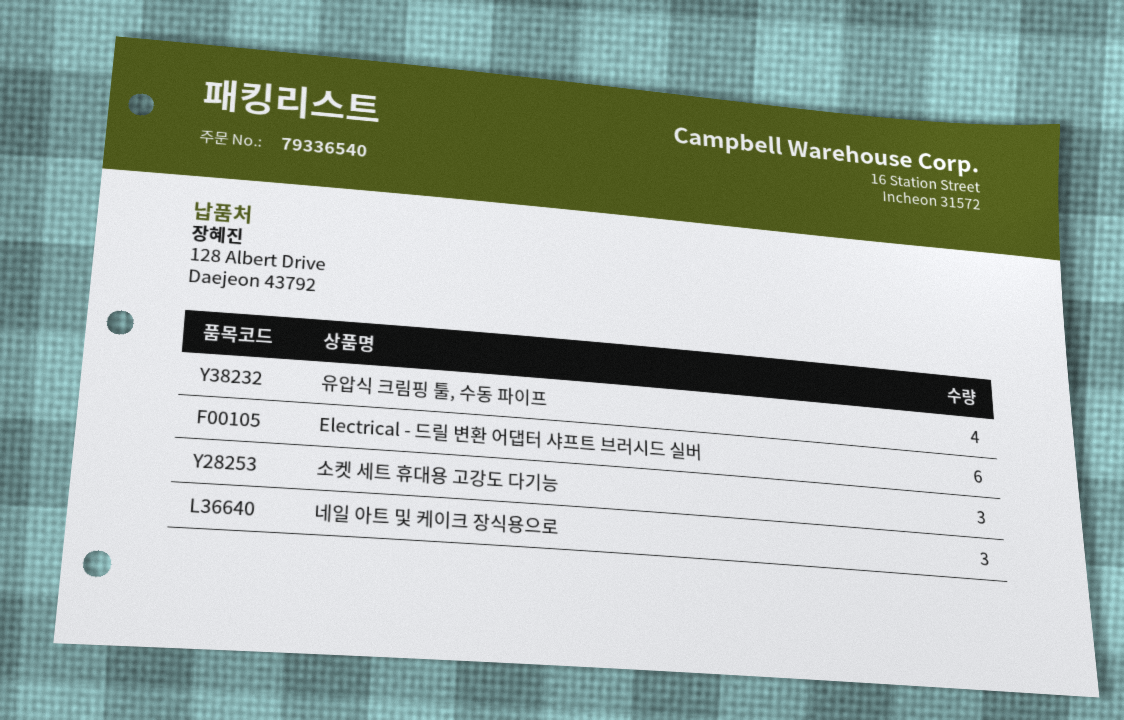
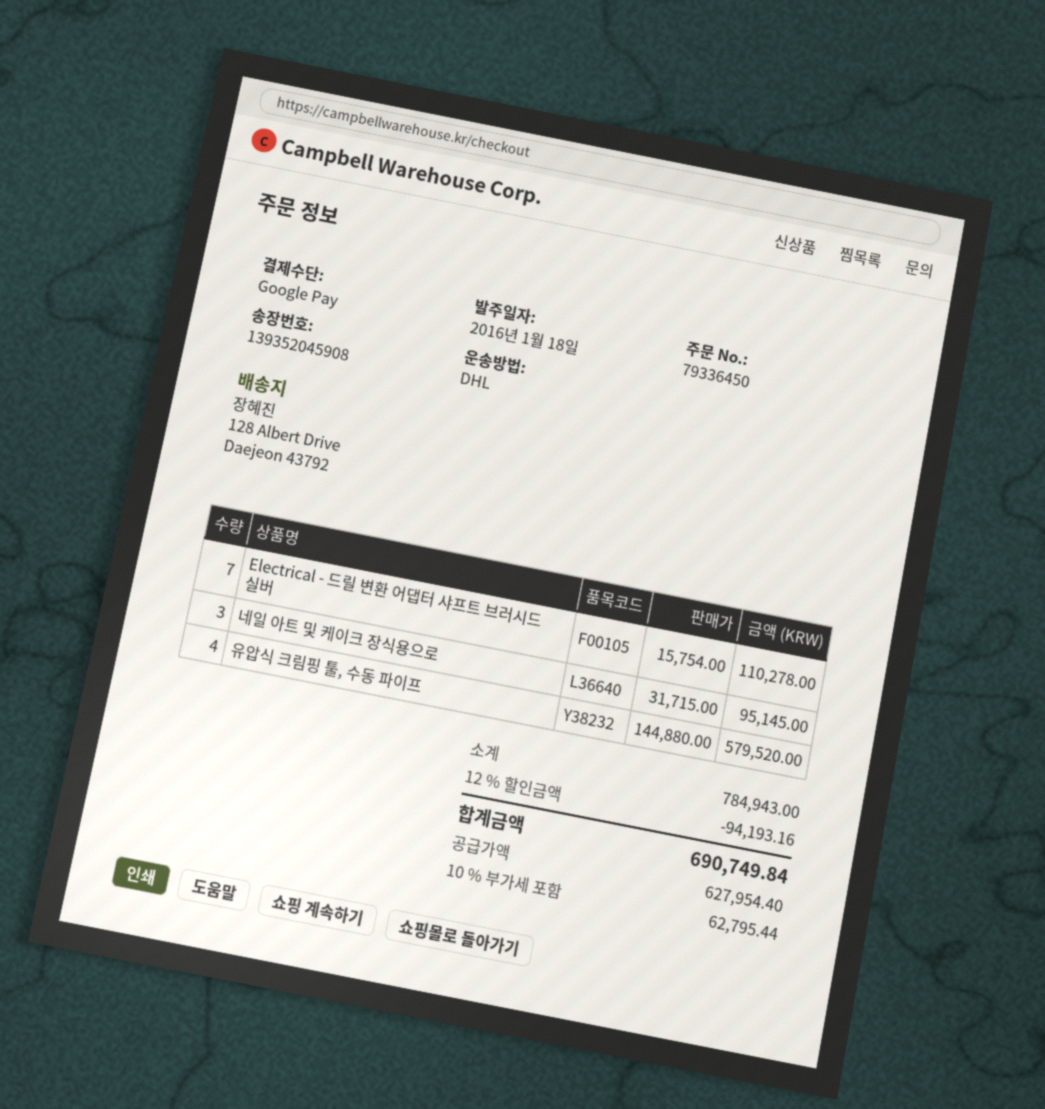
order number: 79336540 -> 79336450
Electrical - 드릴 변환 어댑터 샤프트 브러시드 실버: 6 -> 7
소켓 세트 휴대용 고강도 다기능: 3 -> none

